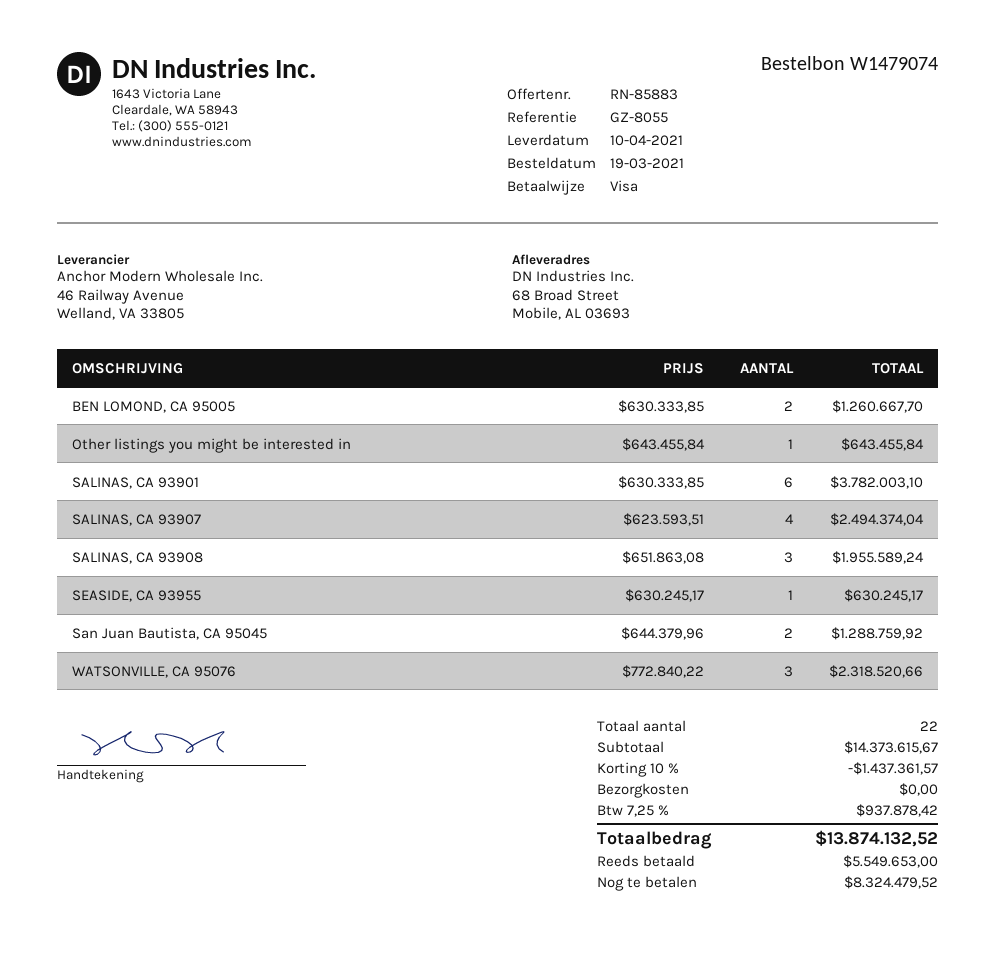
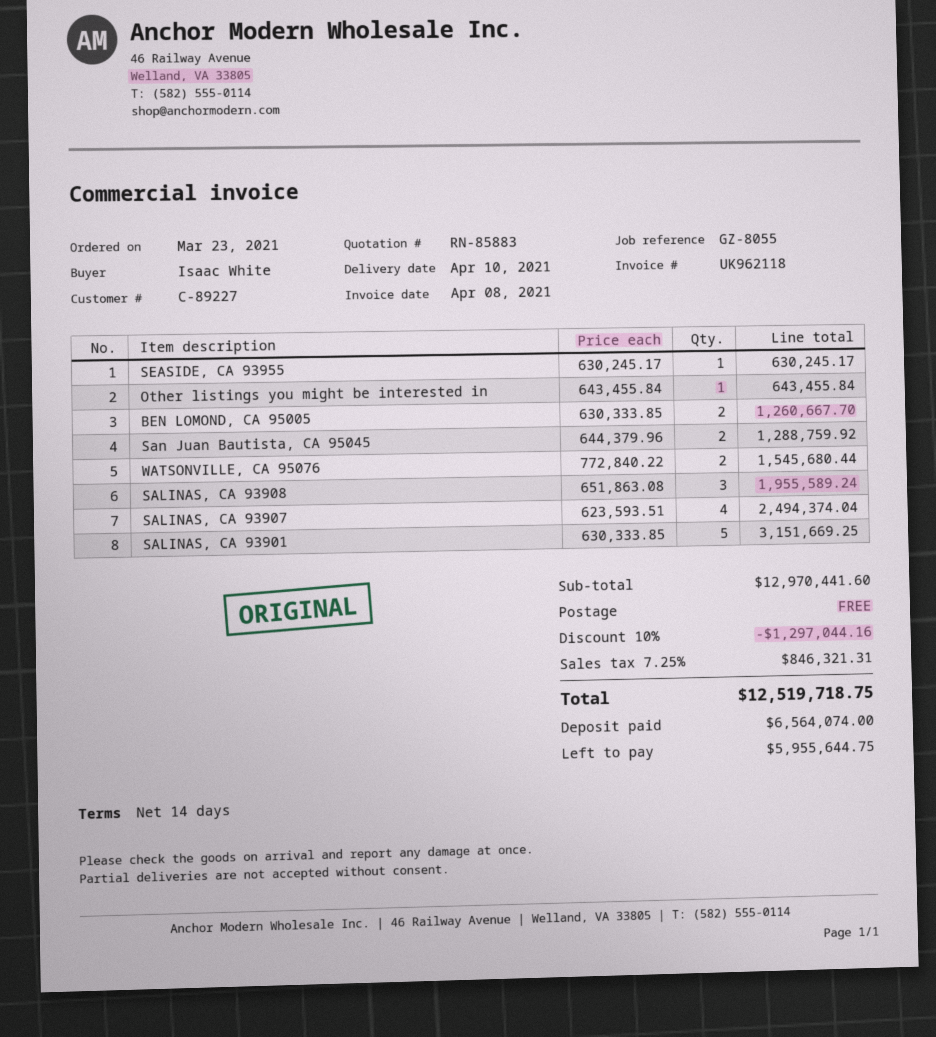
order date: 2021-03-19 -> 2021-03-23
SALINAS, CA 93901: 6 x 630333.85 = 3782003.10 -> 5 x 630333.85 = 3151669.25
WATSONVILLE, CA 95076: 3 x 772840.22 = 2318520.66 -> 2 x 772840.22 = 1545680.44
subtotal: 14373615.67 -> 12970441.60
discount: 10% = 1437361.57 -> 10% = 1297044.16
tax: 7.25% = 937878.42 -> 7.25% = 846321.31
total: 13874132.52 -> 12519718.75
deposit: 5549653.00 -> 6564074.00
balance: 8324479.52 -> 5955644.75

